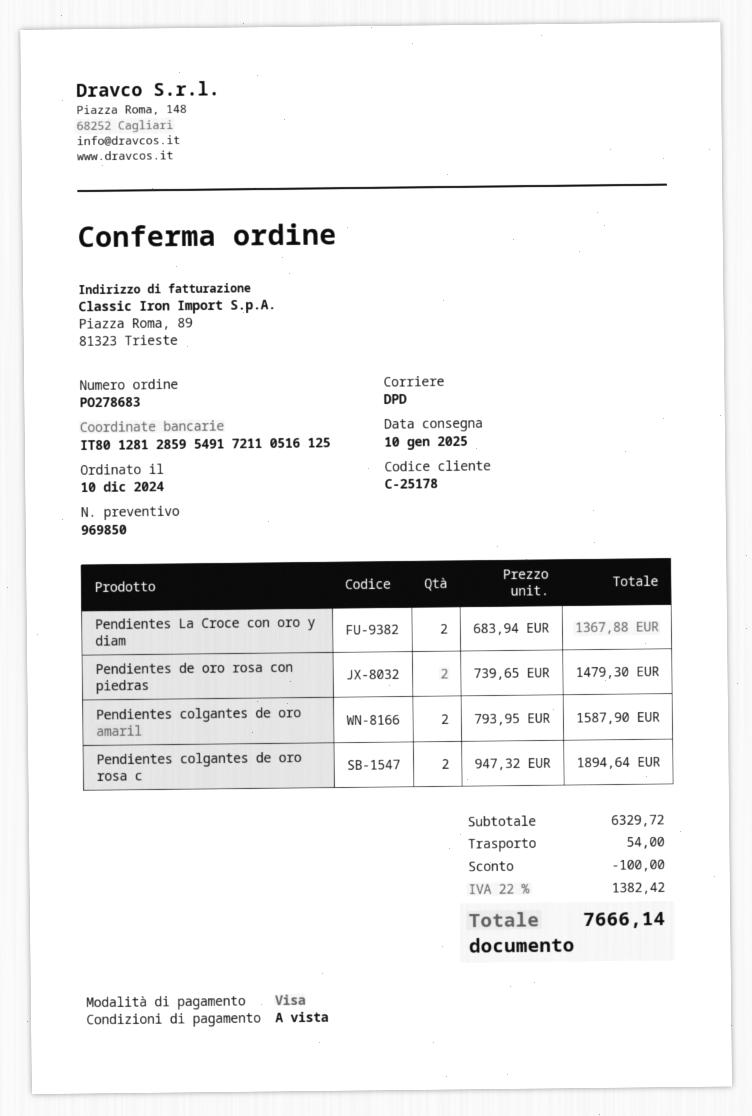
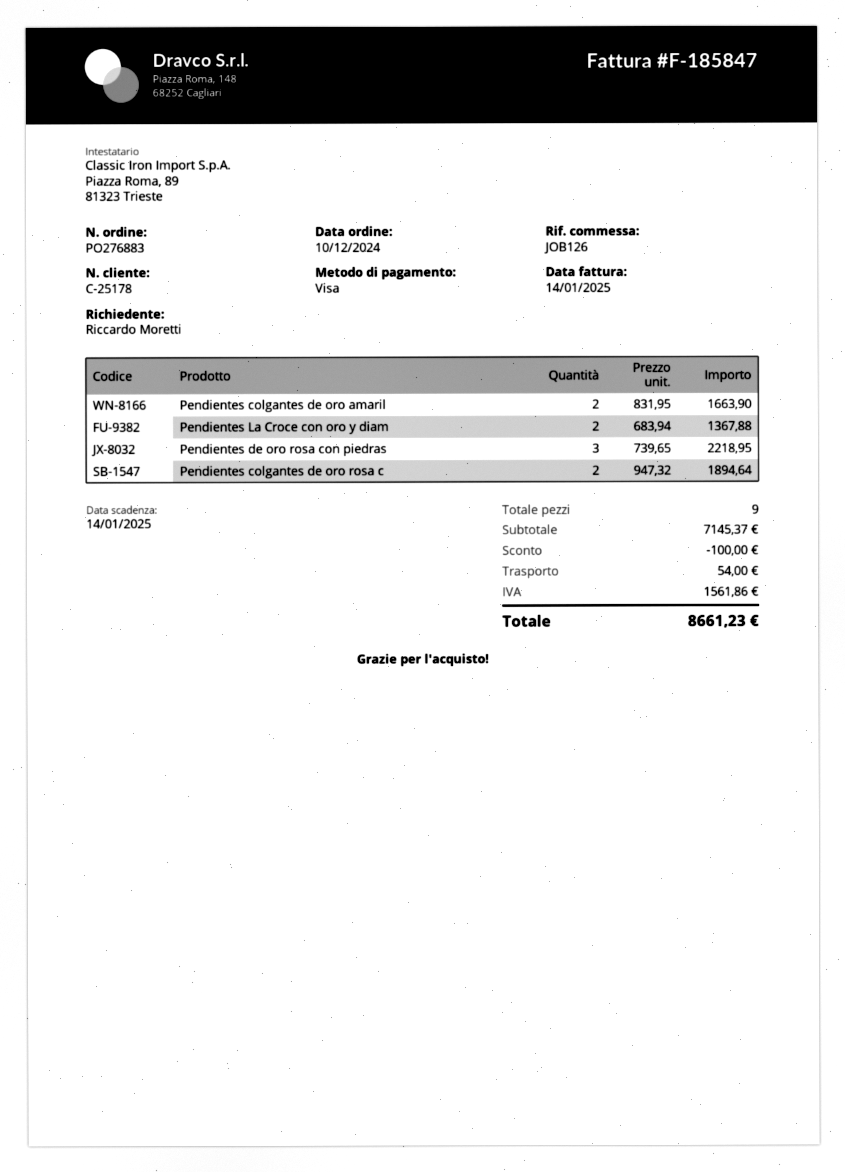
order number: PO278683 -> PO276883
Pendientes de oro rosa con piedras: 2 x 739.65 = 1479.30 -> 3 x 739.65 = 2218.95
Pendientes colgantes de oro amaril: 2 x 793.95 = 1587.90 -> 2 x 831.95 = 1663.90
subtotal: 6329.72 -> 7145.37
tax: 1382.42 -> 1561.86
total: 7666.14 -> 8661.23

